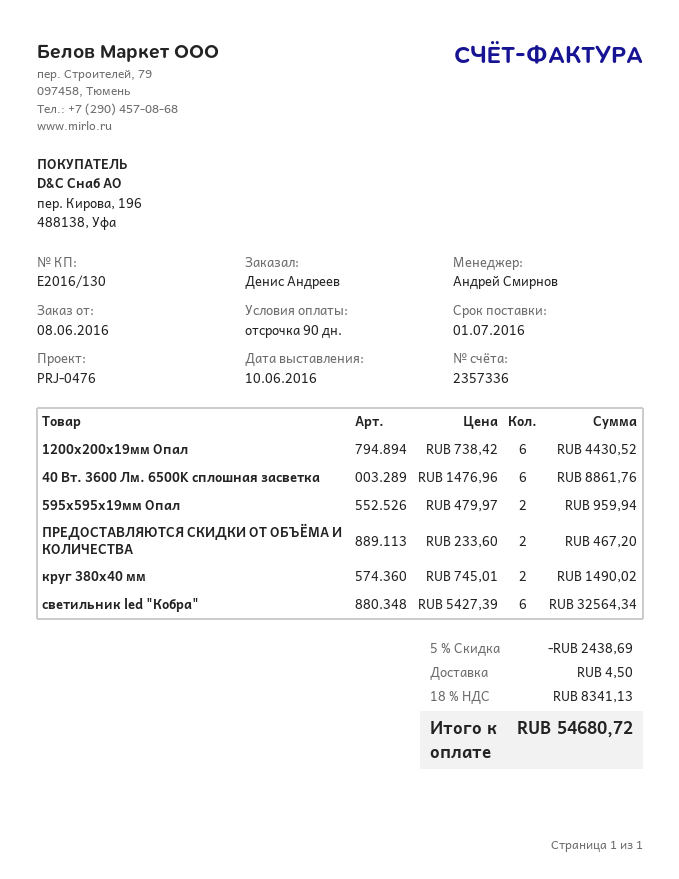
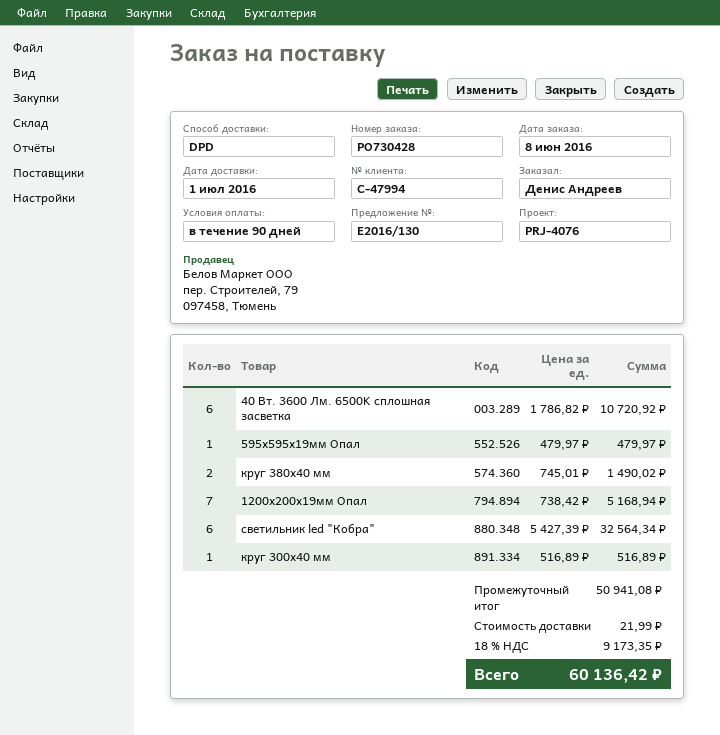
reference: PRJ-0476 -> PRJ-4076
1200x200x19мм Опал: 6 x 738.42 = 4430.52 -> 7 x 738.42 = 5168.94
40 Вт. 3600 Лм. 6500K сплошная засветка: 6 x 1476.96 = 8861.76 -> 6 x 1786.82 = 10720.92
595x595x19мм Опал: 2 x 479.97 = 959.94 -> 1 x 479.97 = 479.97
ПРЕДОСТАВЛЯЮТСЯ СКИДКИ ОТ ОБЪЁМА И КОЛИЧЕСТВА: 2 x 233.60 = 467.20 -> none
круг 300x40 мм: none -> 1 x 516.89 = 516.89
discount: 5% = 2438.69 -> none
shipping: 4.50 -> 21.99
tax: 18% = 8341.13 -> 18% = 9173.35
total: 54680.72 -> 60136.42

